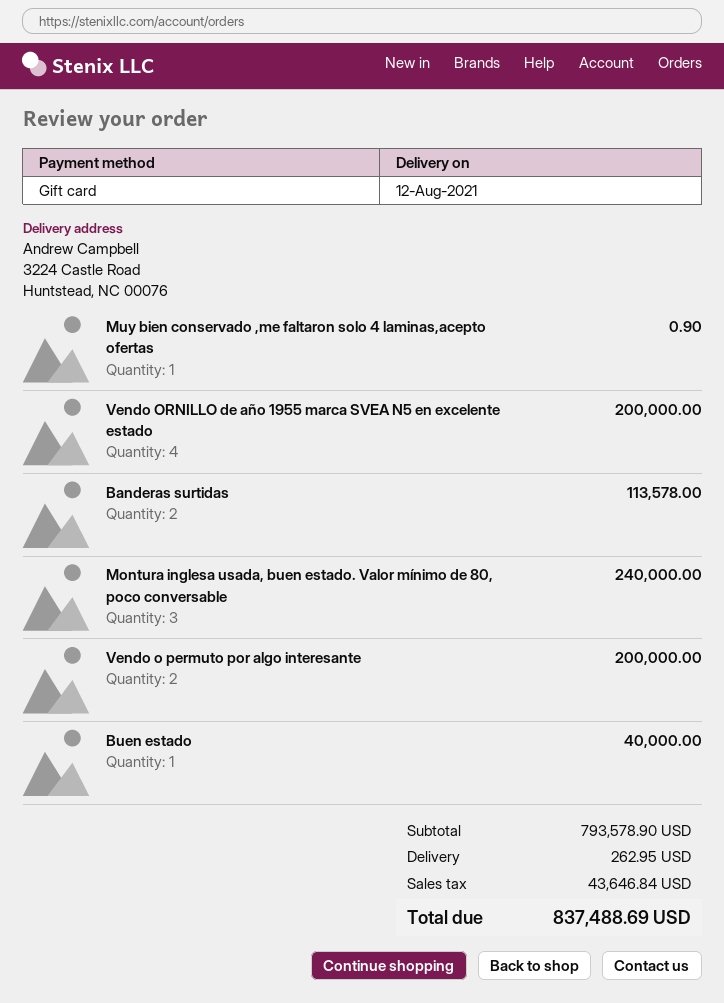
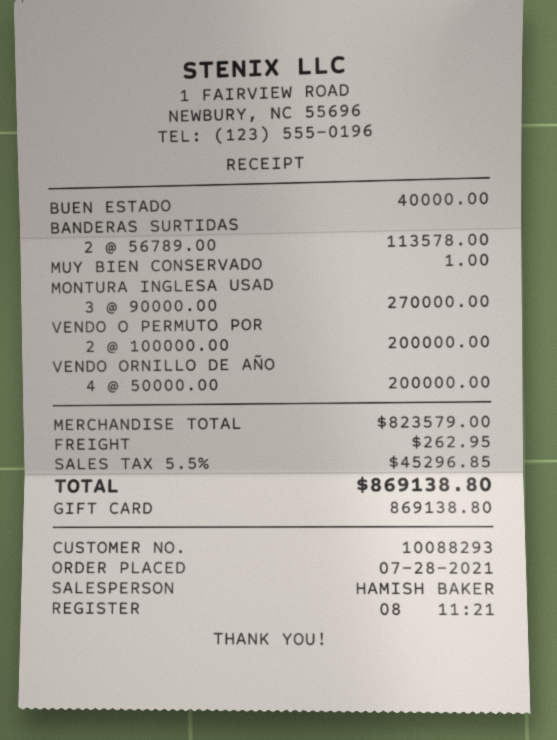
Muy bien conservado ,me faltaron solo 4 laminas,acepto ofertas: 1 for 0.90 -> 1 for 1.00
Montura inglesa usada, buen estado. Valor mínimo de 80, poco conversable: 3 for 240000.00 -> 3 for 270000.00
subtotal: 793578.90 -> 823579.00
tax: 43646.84 -> 45296.85
total: 837488.69 -> 869138.80

